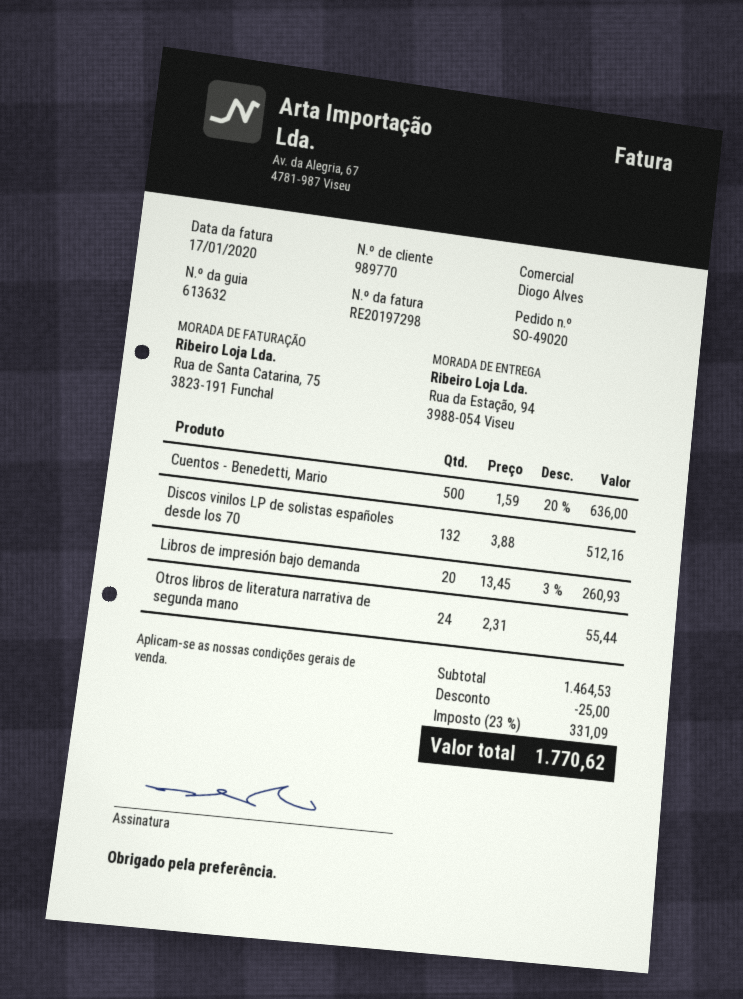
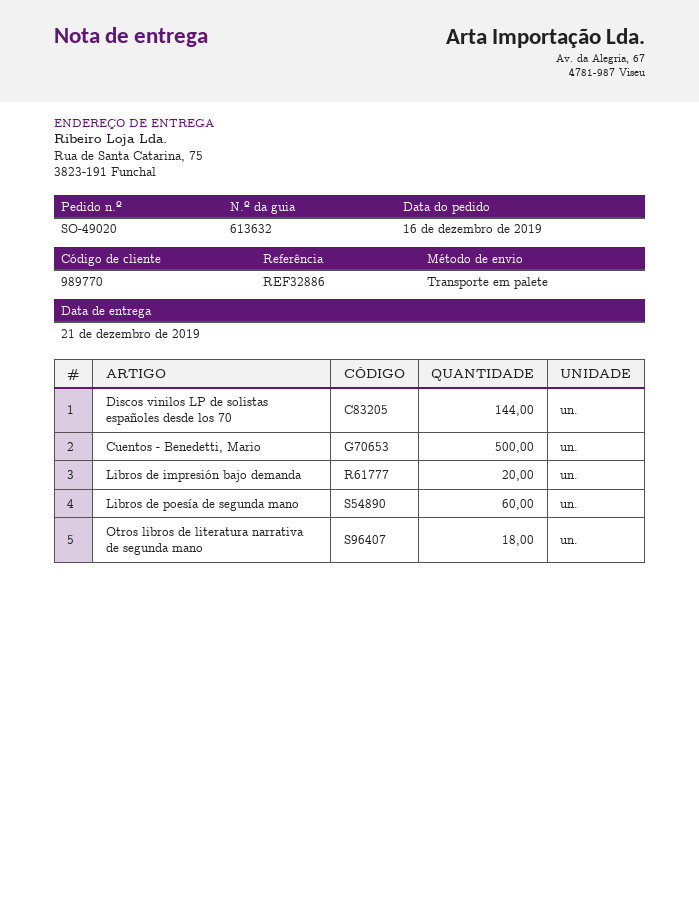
ship to: Rua da Estação, 94, 3988-054 Viseu -> Rua de Santa Catarina, 75, 3823-191 Funchal
Discos vinilos LP de solistas españoles desde los 70: 132 -> 144
Otros libros de literatura narrativa de segunda mano: 24 -> 18
Libros de poesía de segunda mano: none -> 60

